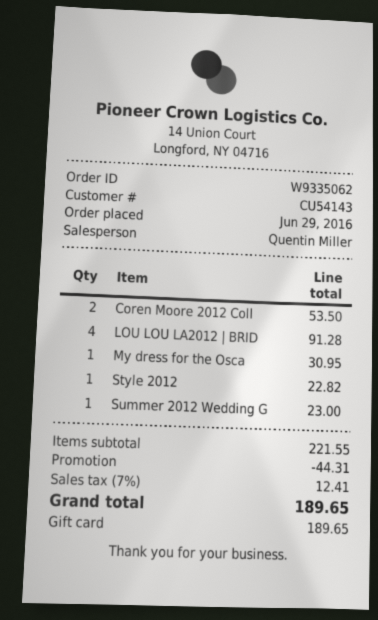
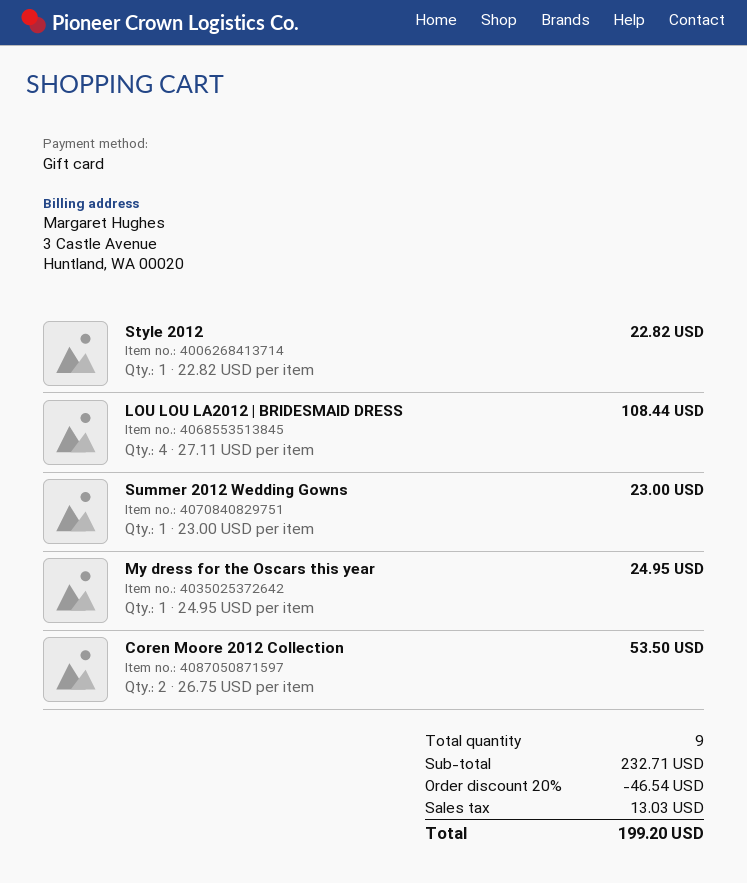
LOU LOU LA2012 | BRID: 4 for 91.28 -> 4 for 108.44
My dress for the Osca: 1 for 30.95 -> 1 for 24.95
subtotal: 221.55 -> 232.71
discount: 44.31 -> 46.54
tax: 12.41 -> 13.03
total: 189.65 -> 199.20

